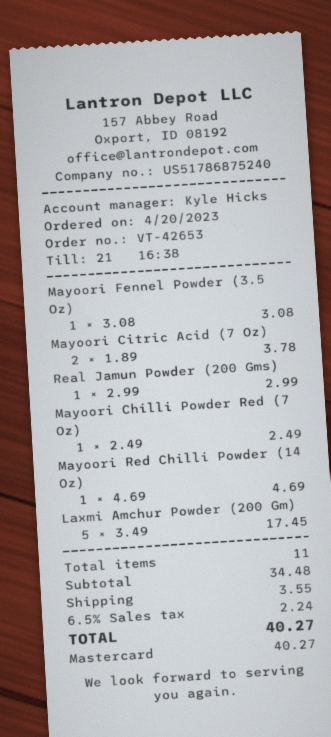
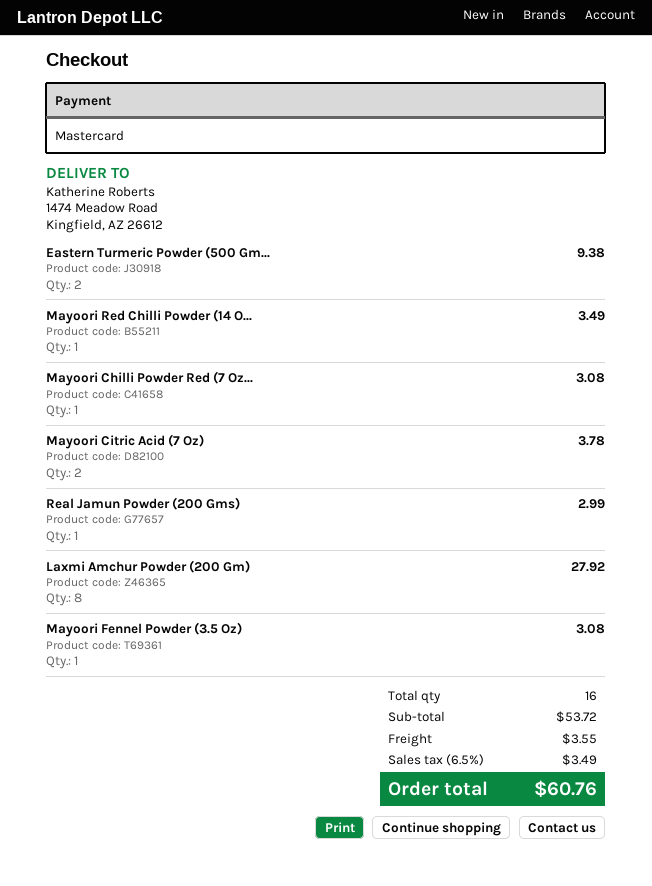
Mayoori Chilli Powder Red (7 Oz): 1 for 2.49 -> 1 for 3.08
Mayoori Red Chilli Powder (14 Oz): 1 for 4.69 -> 1 for 3.49
Laxmi Amchur Powder (200 Gm): 5 for 17.45 -> 8 for 27.92
Eastern Turmeric Powder (500 Gm...: none -> 2 for 9.38
total quantity: 11 -> 16
subtotal: 34.48 -> 53.72
tax: 6.5% = 2.24 -> 6.5% = 3.49
total: 40.27 -> 60.76

